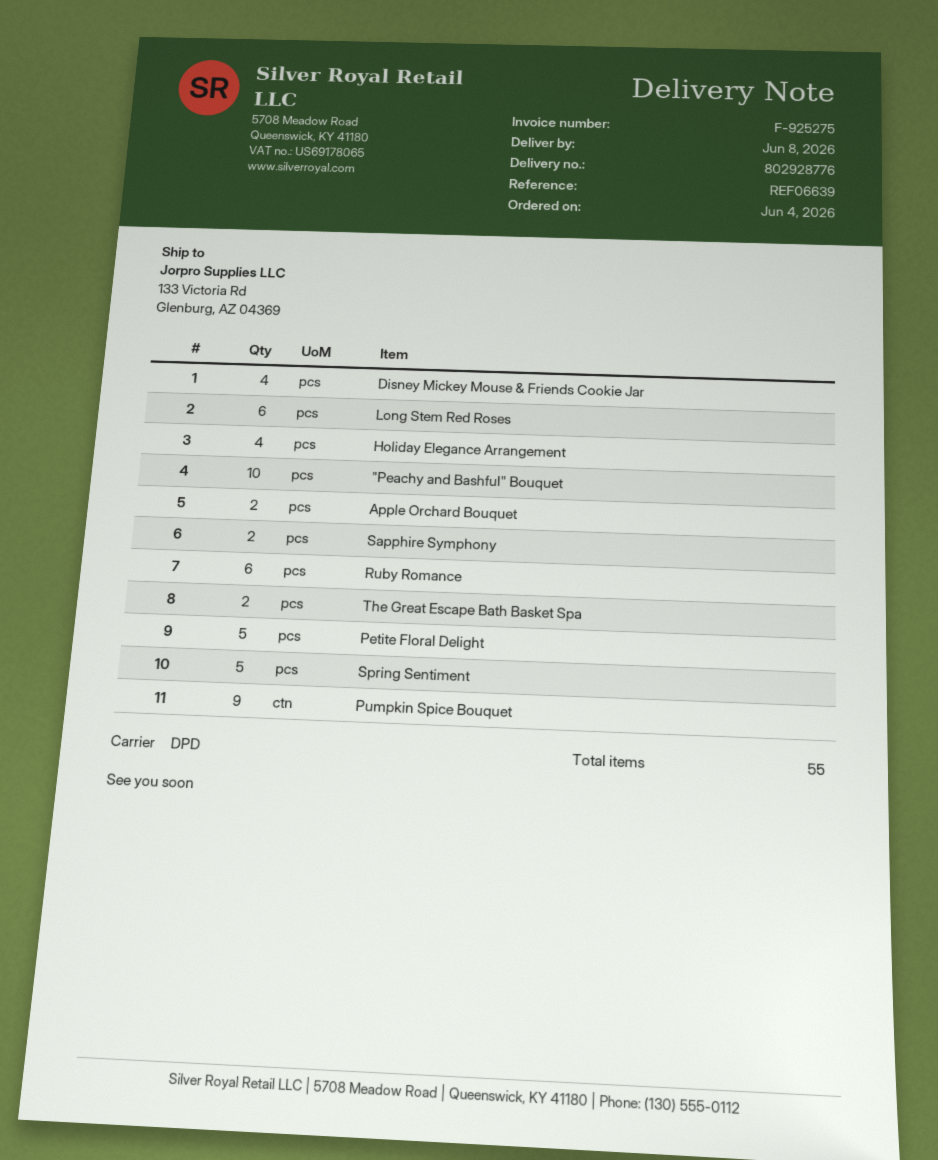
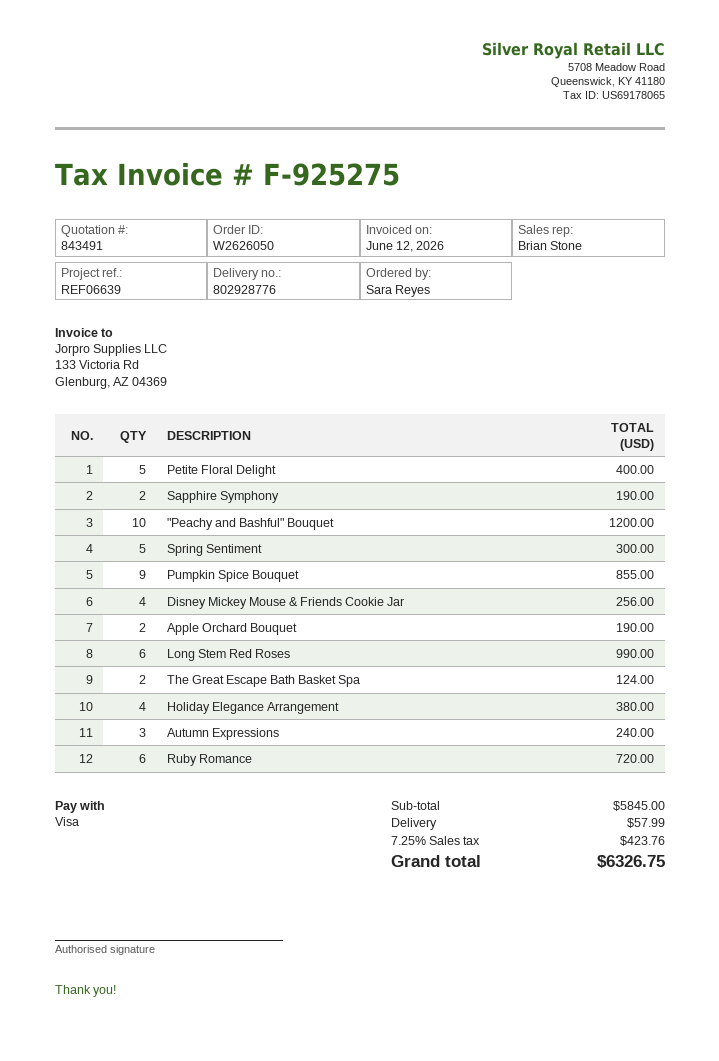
Autumn Expressions: none -> 3

